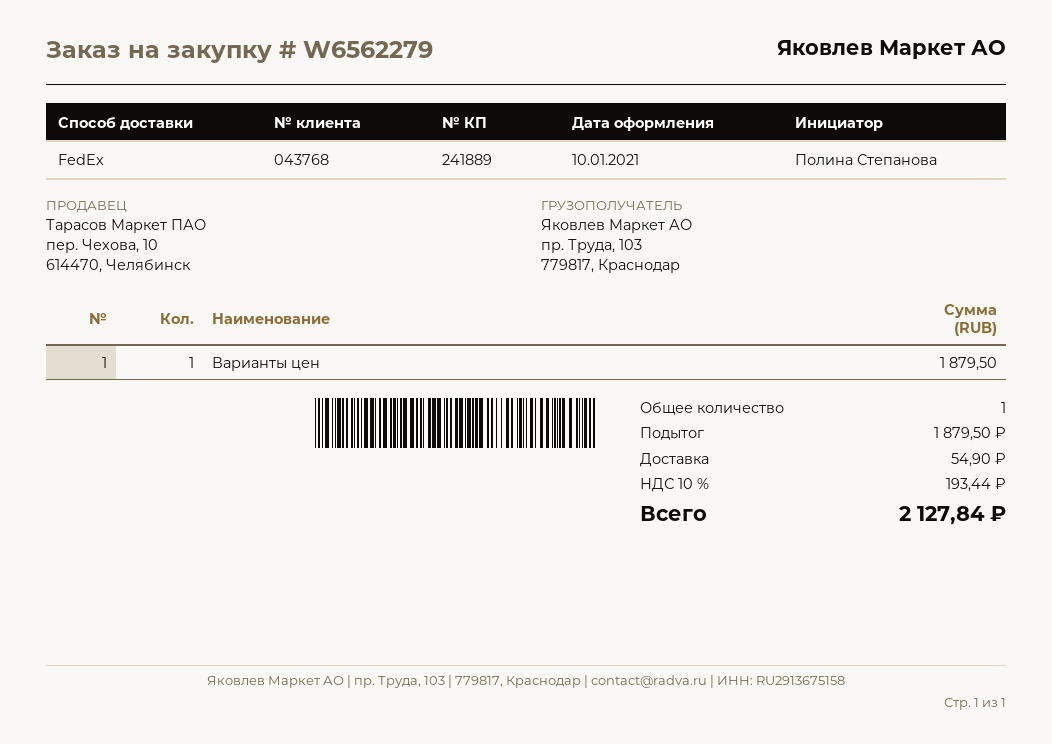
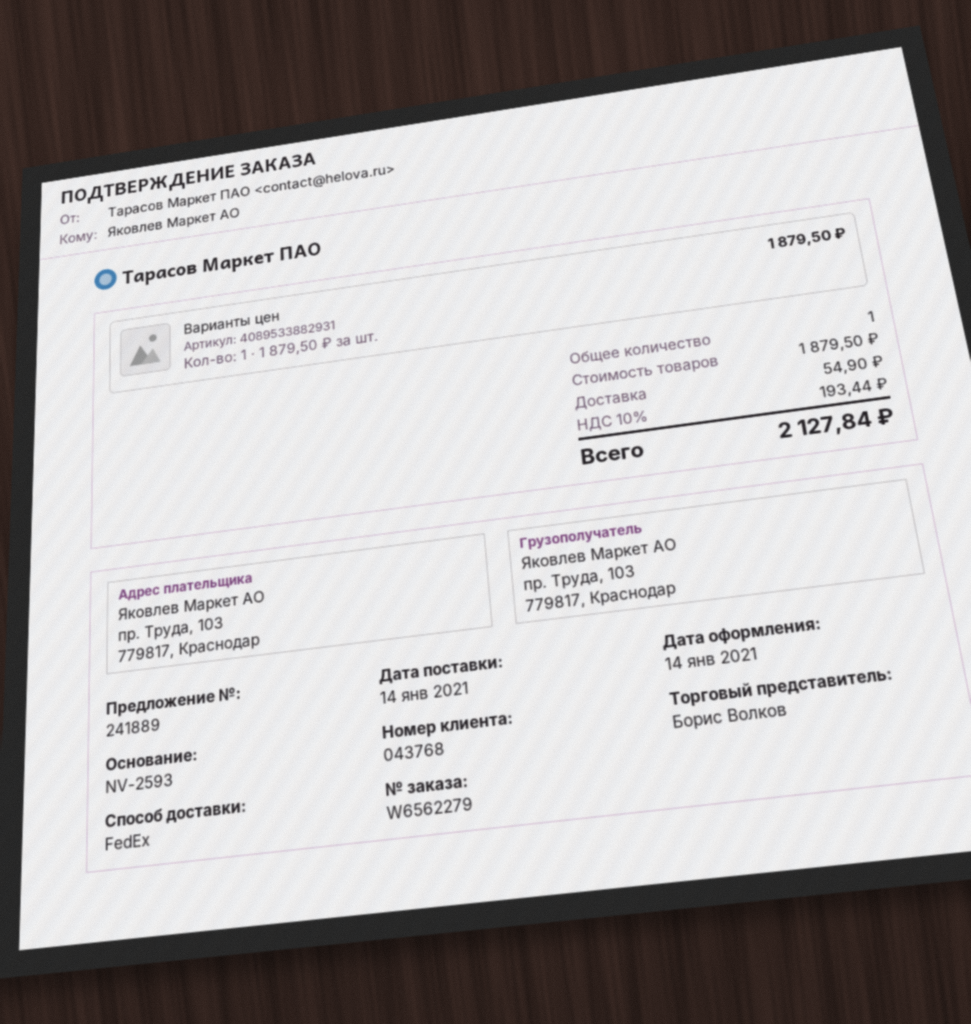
order date: 2021-01-10 -> 2021-01-14

